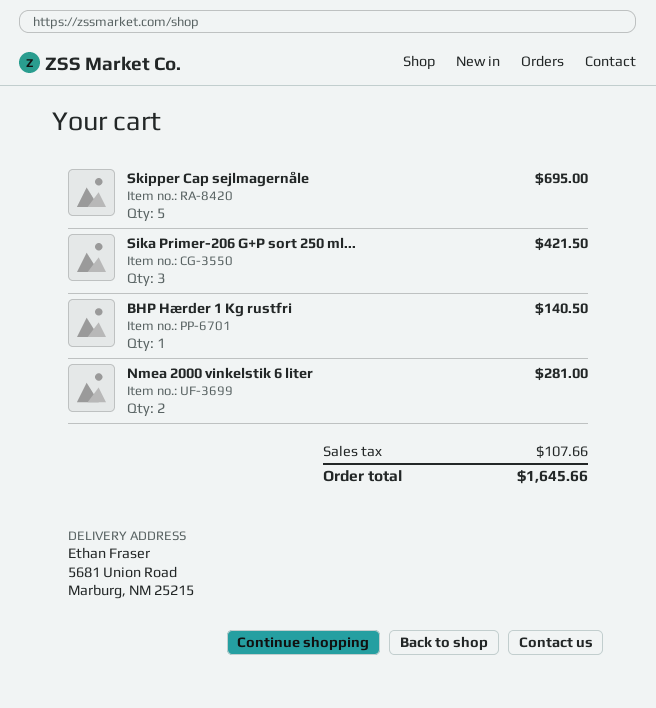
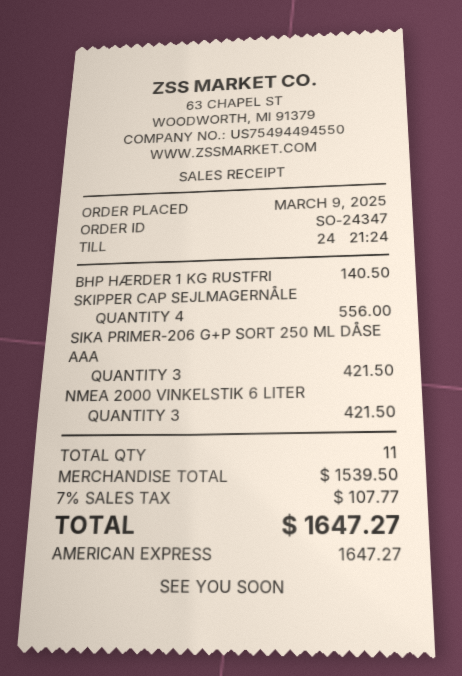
Skipper Cap sejlmagernåle: 5 for 695.00 -> 4 for 556.00
Nmea 2000 vinkelstik 6 liter: 2 for 281.00 -> 3 for 421.50
tax: 107.66 -> 107.77
total: 1645.66 -> 1647.27

